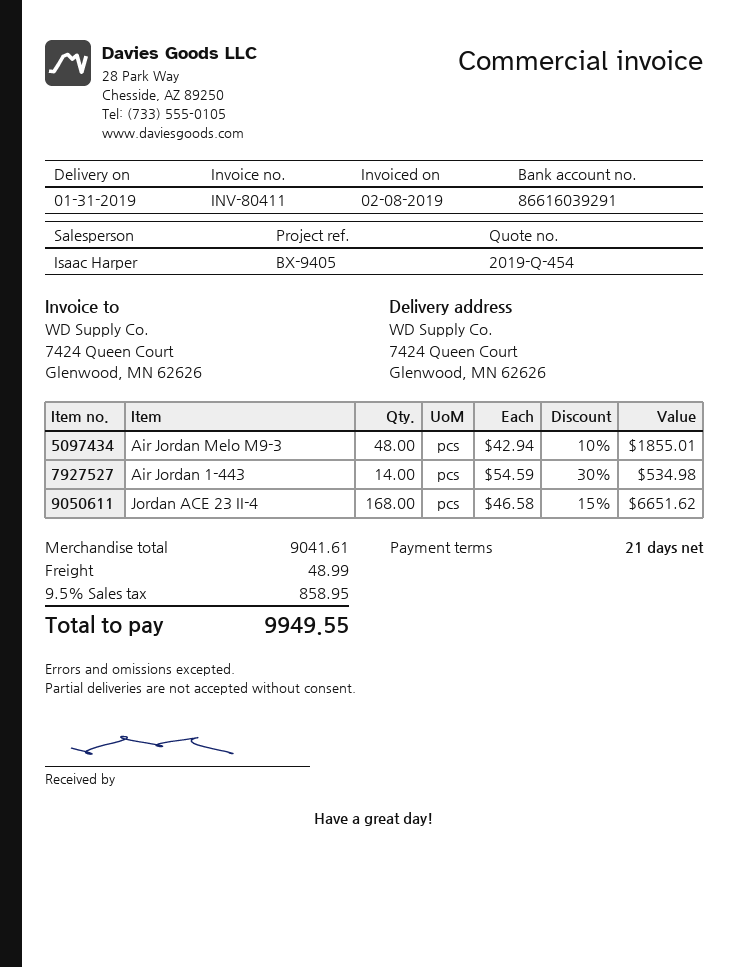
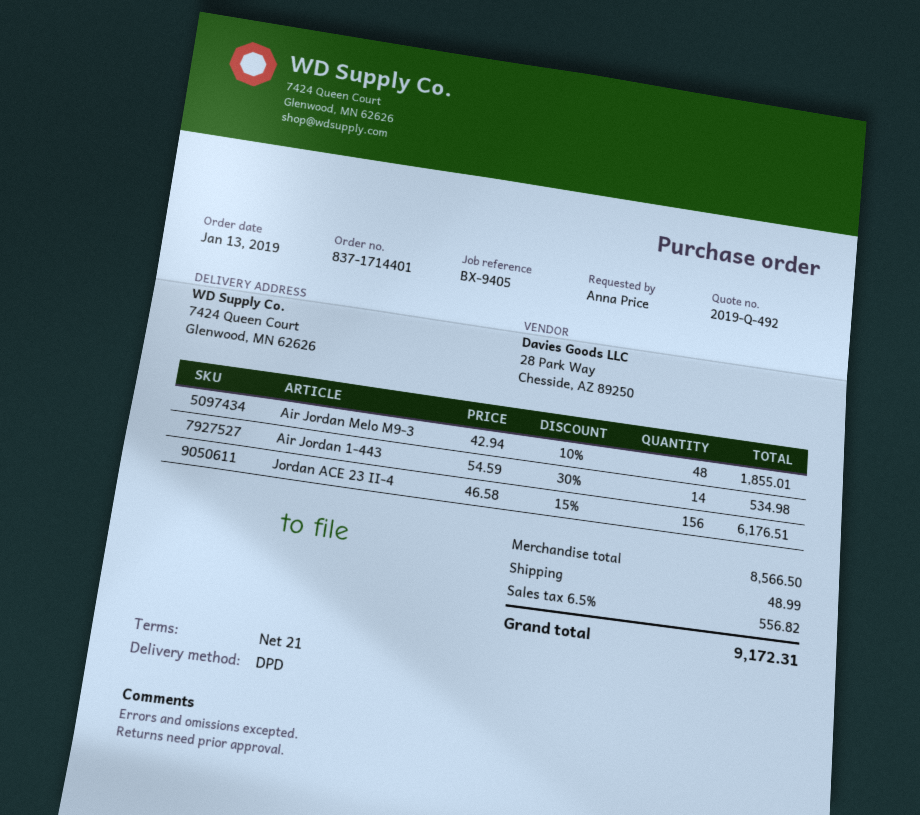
quote number: 2019-Q-454 -> 2019-Q-492
Jordan ACE 23 II-4: 168 x 46.58 - 15% = 6651.62 -> 156 x 46.58 - 15% = 6176.51
subtotal: 9041.61 -> 8566.50
tax: 9.5% = 858.95 -> 6.5% = 556.82
total: 9949.55 -> 9172.31

